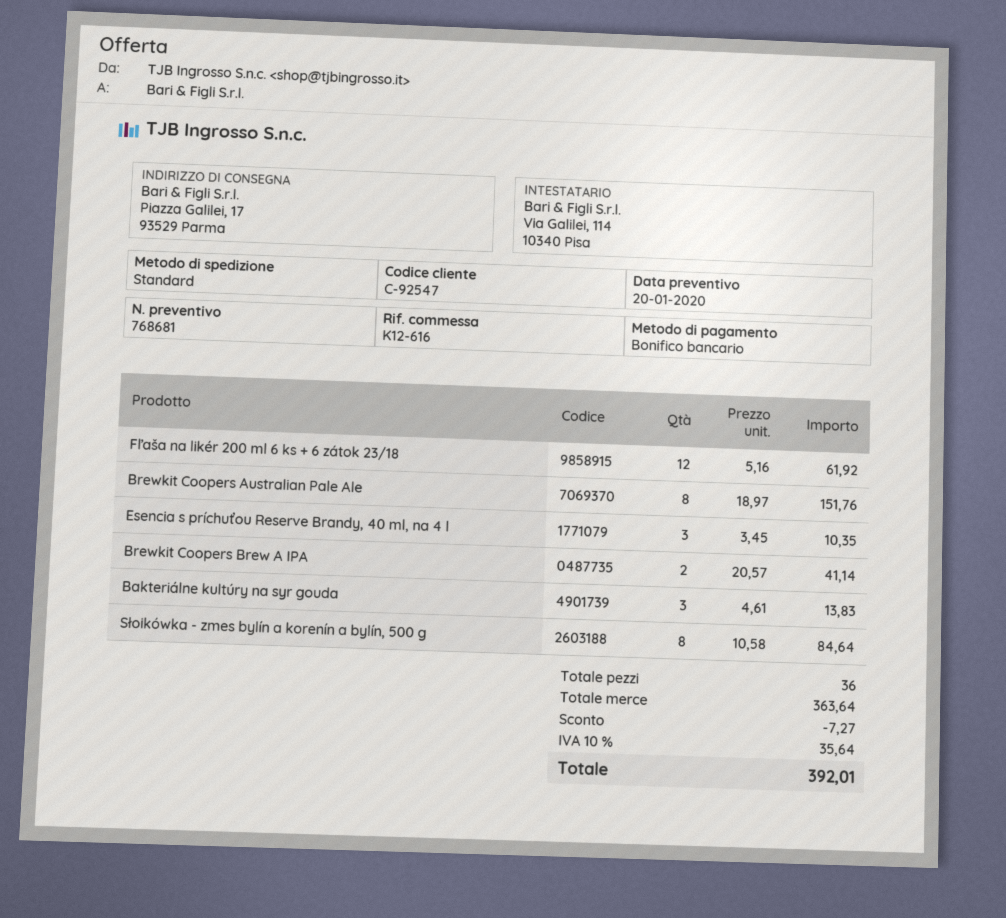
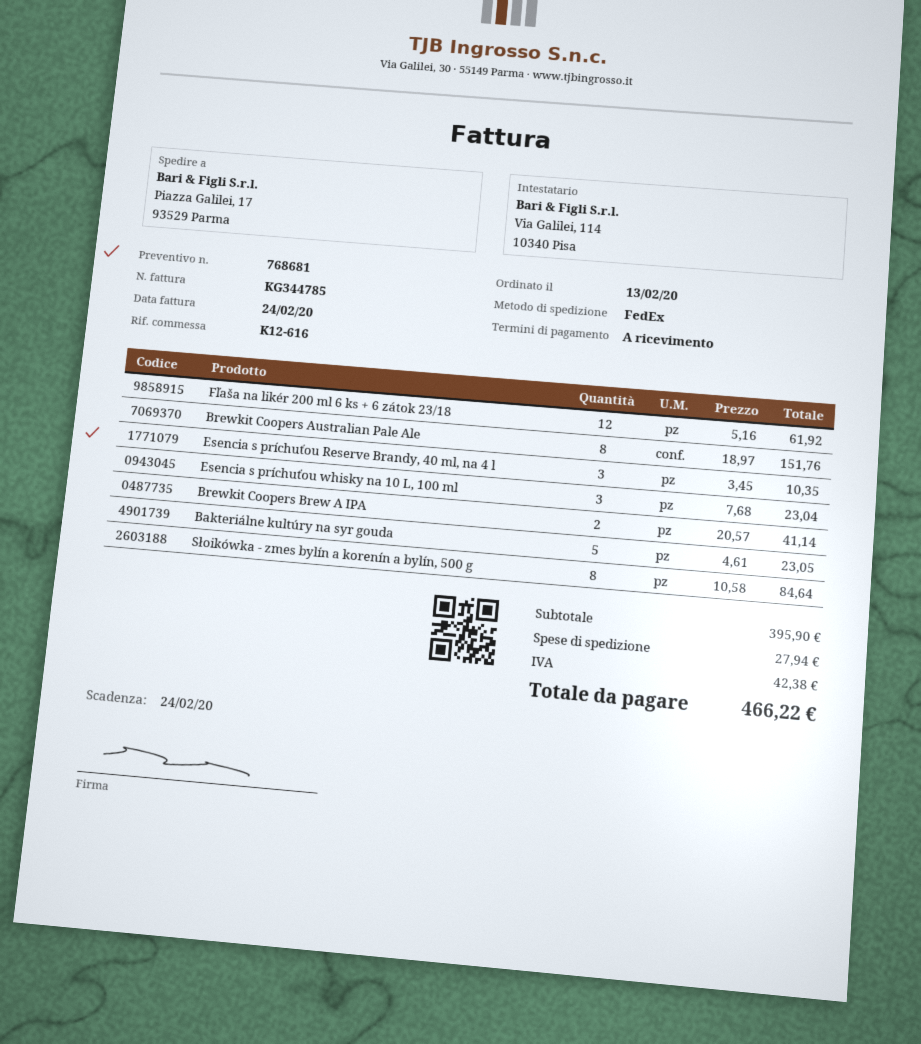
shipping method: standard -> FedEx
Bakteriálne kultúry na syr gouda: 3 x 4.61 = 13.83 -> 5 x 4.61 = 23.05
Esencia s príchuťou whisky na 10 L, 100 ml: none -> 3 x 7.68 = 23.04
subtotal: 363.64 -> 395.90
discount: 7.27 -> none
shipping: none -> 27.94
tax: 35.64 -> 42.38
total: 392.01 -> 466.22

